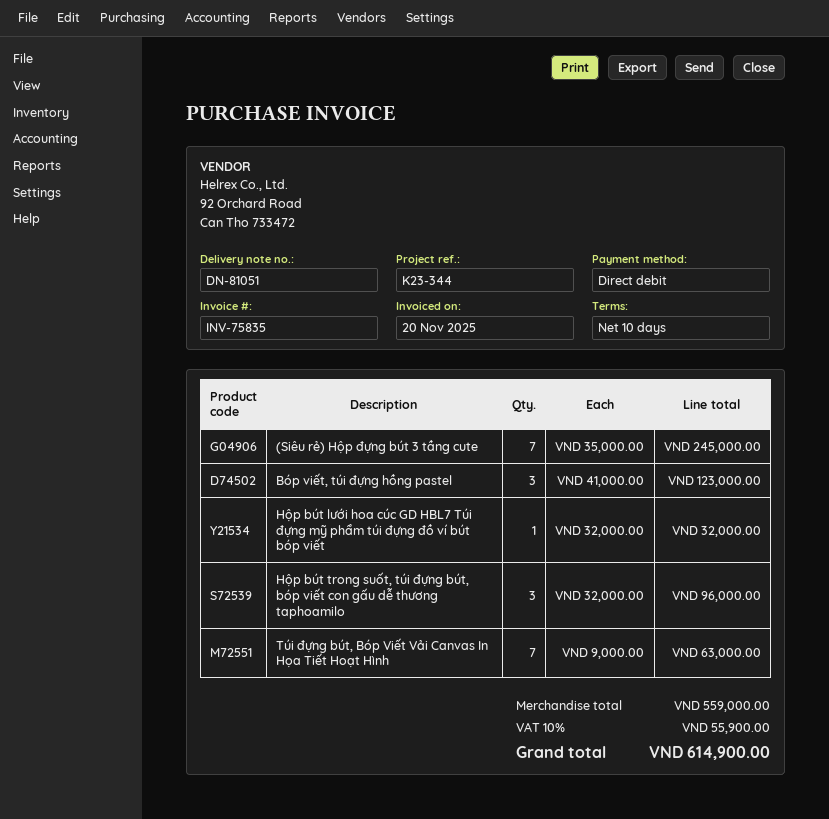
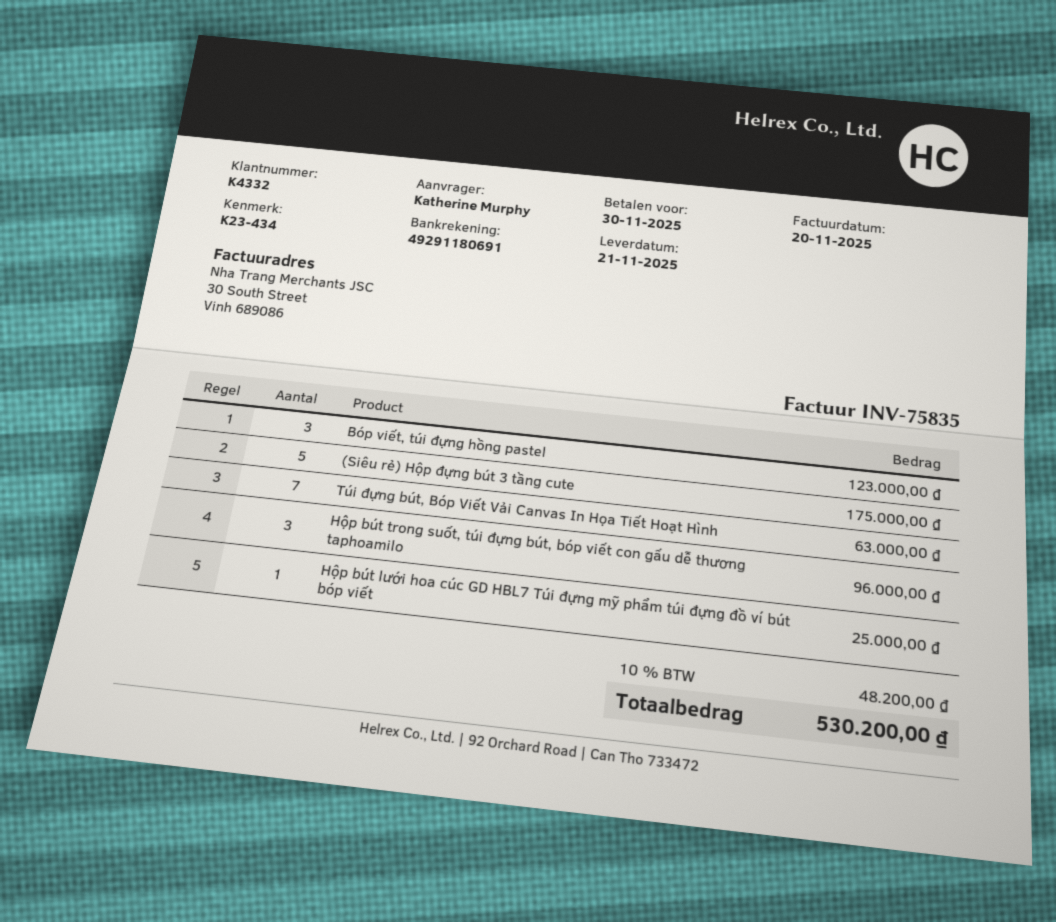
reference: K23-344 -> K23-434
(Siêu rẻ) Hộp đựng bút 3 tầng cute: 7 for 245000.00 -> 5 for 175000.00
Hộp bút lưới hoa cúc GD HBL7 Túi đựng mỹ phẩm túi đựng đồ ví bút bóp viết: 1 for 32000.00 -> 1 for 25000.00
tax: 10% = 55900.00 -> 10% = 48200.00
total: 614900.00 -> 530200.00

